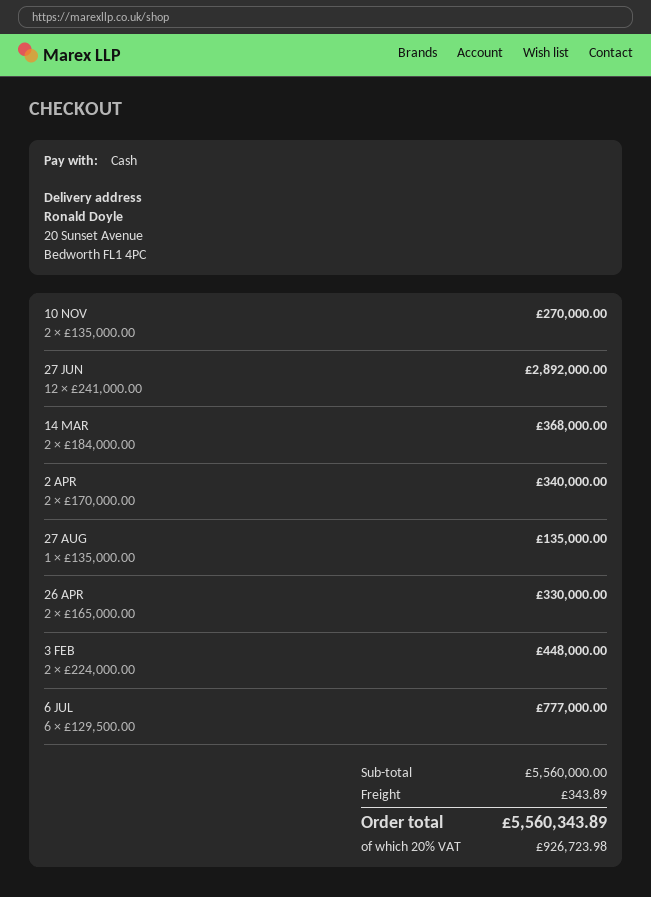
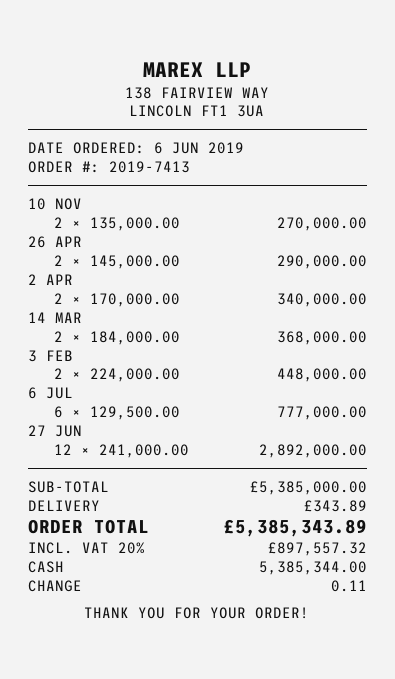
27 AUG: 1 x 135000.00 = 135000.00 -> none
26 APR: 2 x 165000.00 = 330000.00 -> 2 x 145000.00 = 290000.00
subtotal: 5560000.00 -> 5385000.00
tax: 20% = 926723.98 -> 20% = 897557.32
total: 5560343.89 -> 5385343.89

